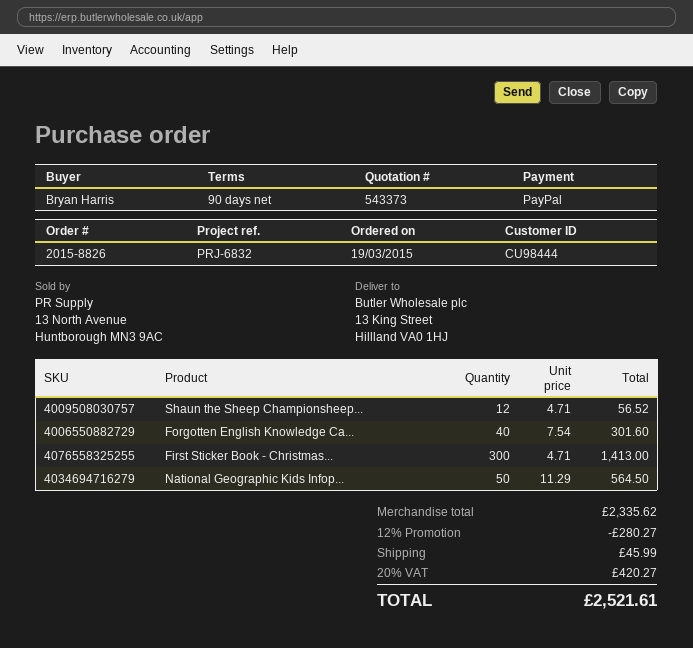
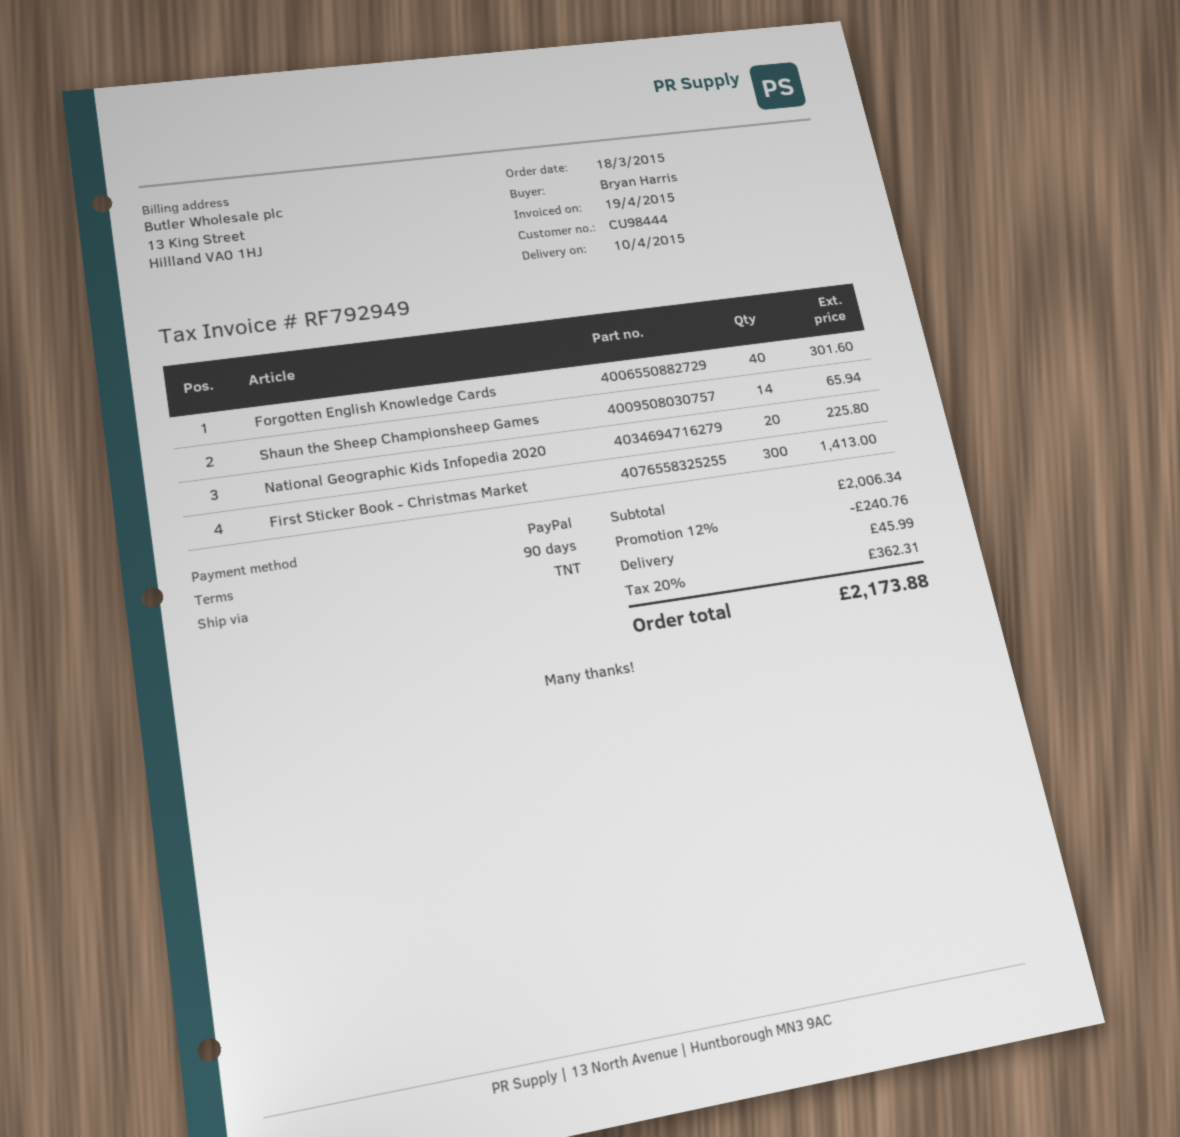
order date: 2015-03-19 -> 2015-03-18
Shaun the Sheep Championsheep...: 12 for 56.52 -> 14 for 65.94
National Geographic Kids Infop...: 50 for 564.50 -> 20 for 225.80
subtotal: 2335.62 -> 2006.34
discount: 12% = 280.27 -> 12% = 240.76
tax: 20% = 420.27 -> 20% = 362.31
total: 2521.61 -> 2173.88

